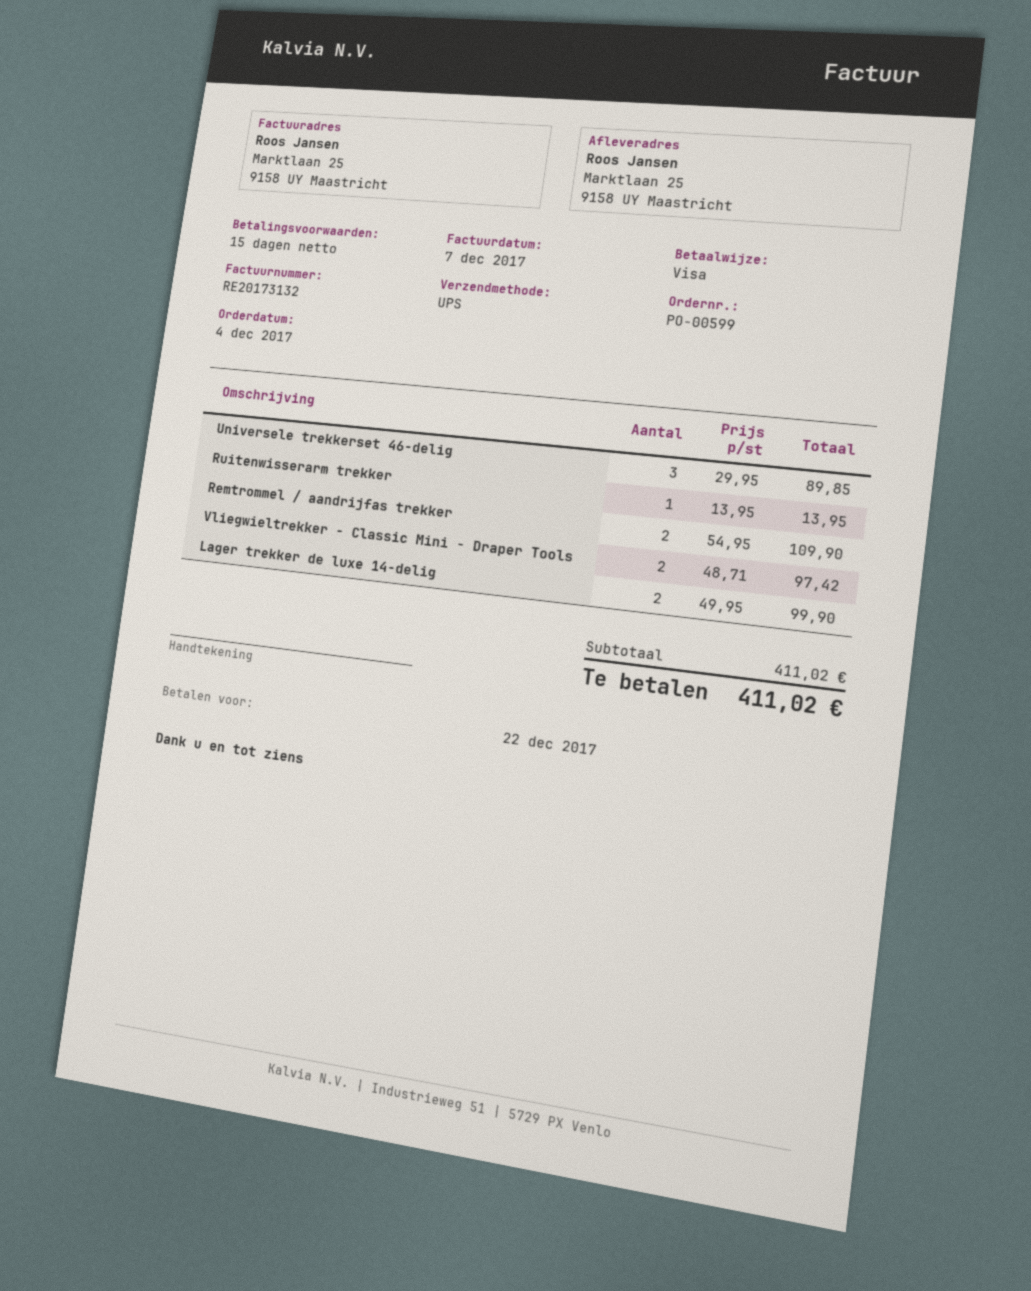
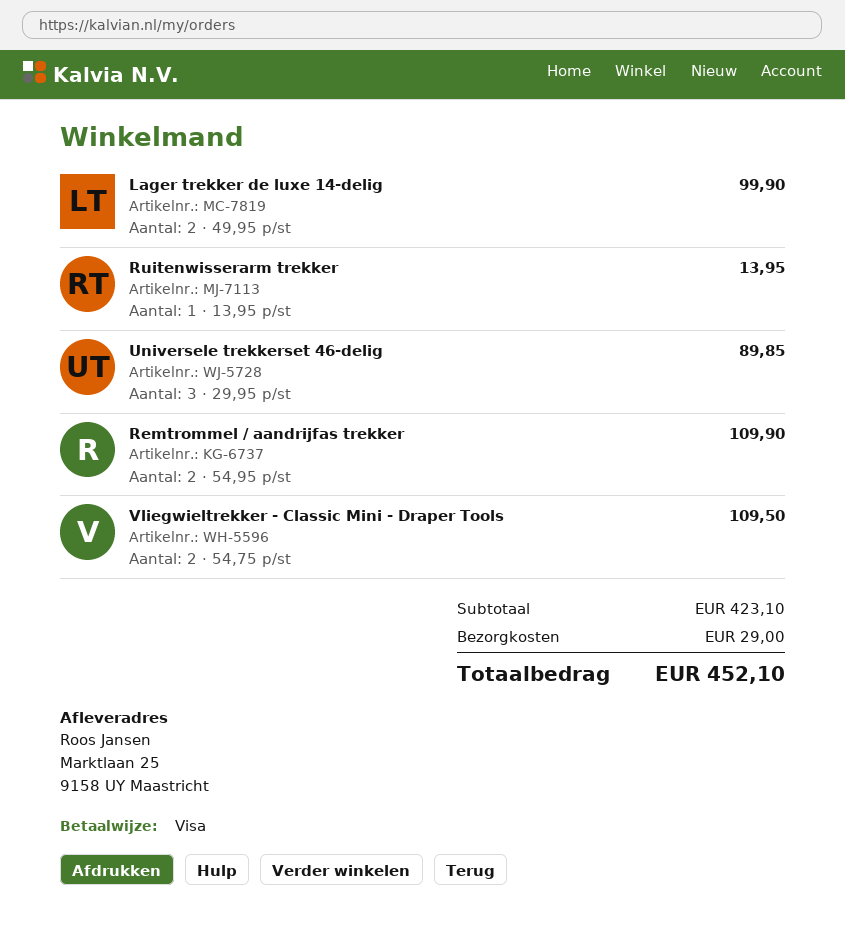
Vliegwieltrekker - Classic Mini - Draper Tools: 2 x 48.71 = 97.42 -> 2 x 54.75 = 109.50
subtotal: 411.02 -> 423.10
shipping: none -> 29.00
total: 411.02 -> 452.10

